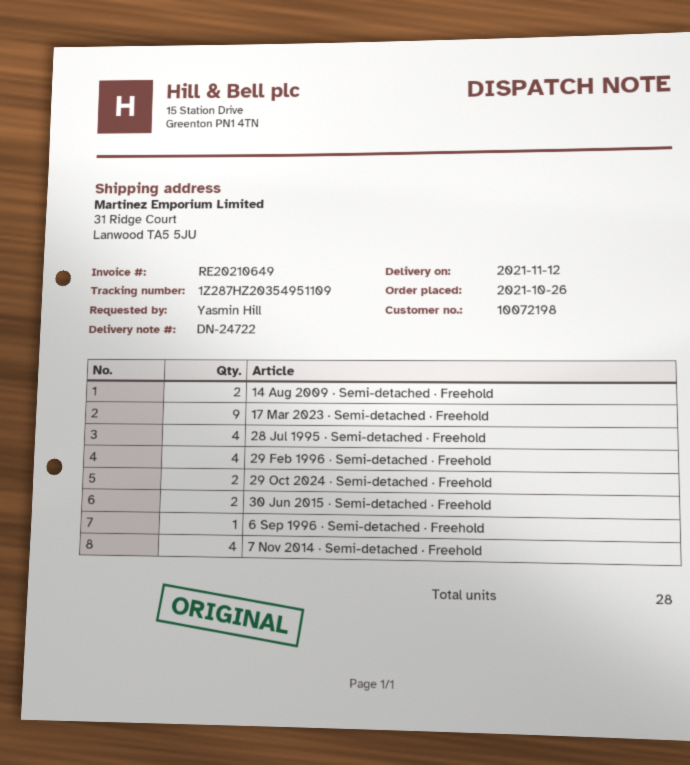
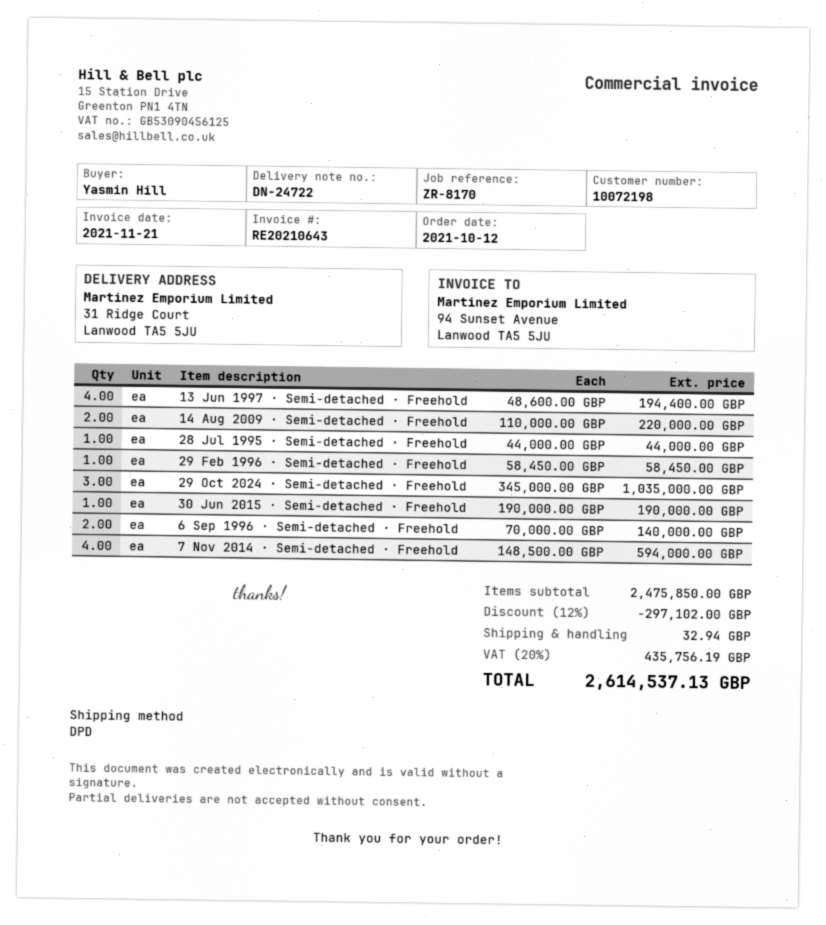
order date: 2021-10-26 -> 2021-10-12
invoice number: RE20210649 -> RE20210643
17 Mar 2023 · Semi-detached · Freehold: 9 -> none
28 Jul 1995 · Semi-detached · Freehold: 4 -> 1
29 Feb 1996 · Semi-detached · Freehold: 4 -> 1
29 Oct 2024 · Semi-detached · Freehold: 2 -> 3
30 Jun 2015 · Semi-detached · Freehold: 2 -> 1
6 Sep 1996 · Semi-detached · Freehold: 1 -> 2
13 Jun 1997 · Semi-detached · Freehold: none -> 4

